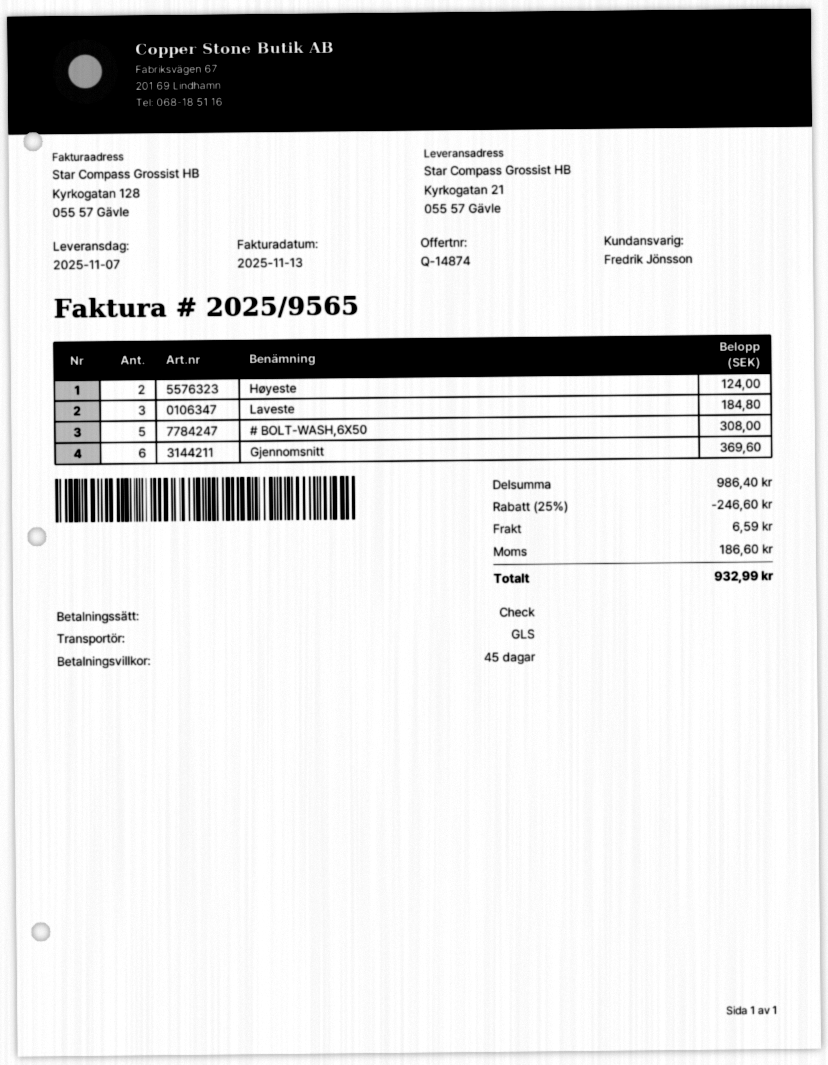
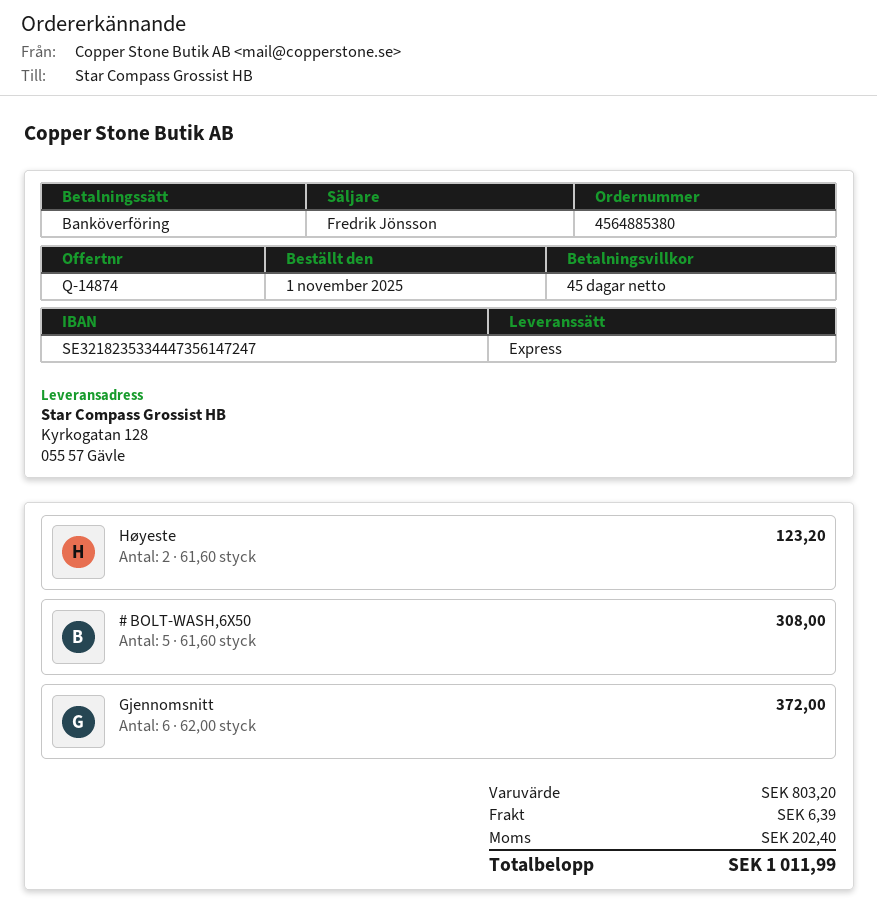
payment method: cheque -> bank transfer
shipping method: GLS -> express
ship to: Kyrkogatan 21, 055 57 Gävle -> Kyrkogatan 128, 055 57 Gävle
Høyeste: 2 for 124.00 -> 2 for 123.20
Laveste: 3 for 184.80 -> none
Gjennomsnitt: 6 for 369.60 -> 6 for 372.00
subtotal: 986.40 -> 803.20
discount: 25% = 246.60 -> none
shipping: 6.59 -> 6.39
tax: 186.60 -> 202.40
total: 932.99 -> 1011.99

